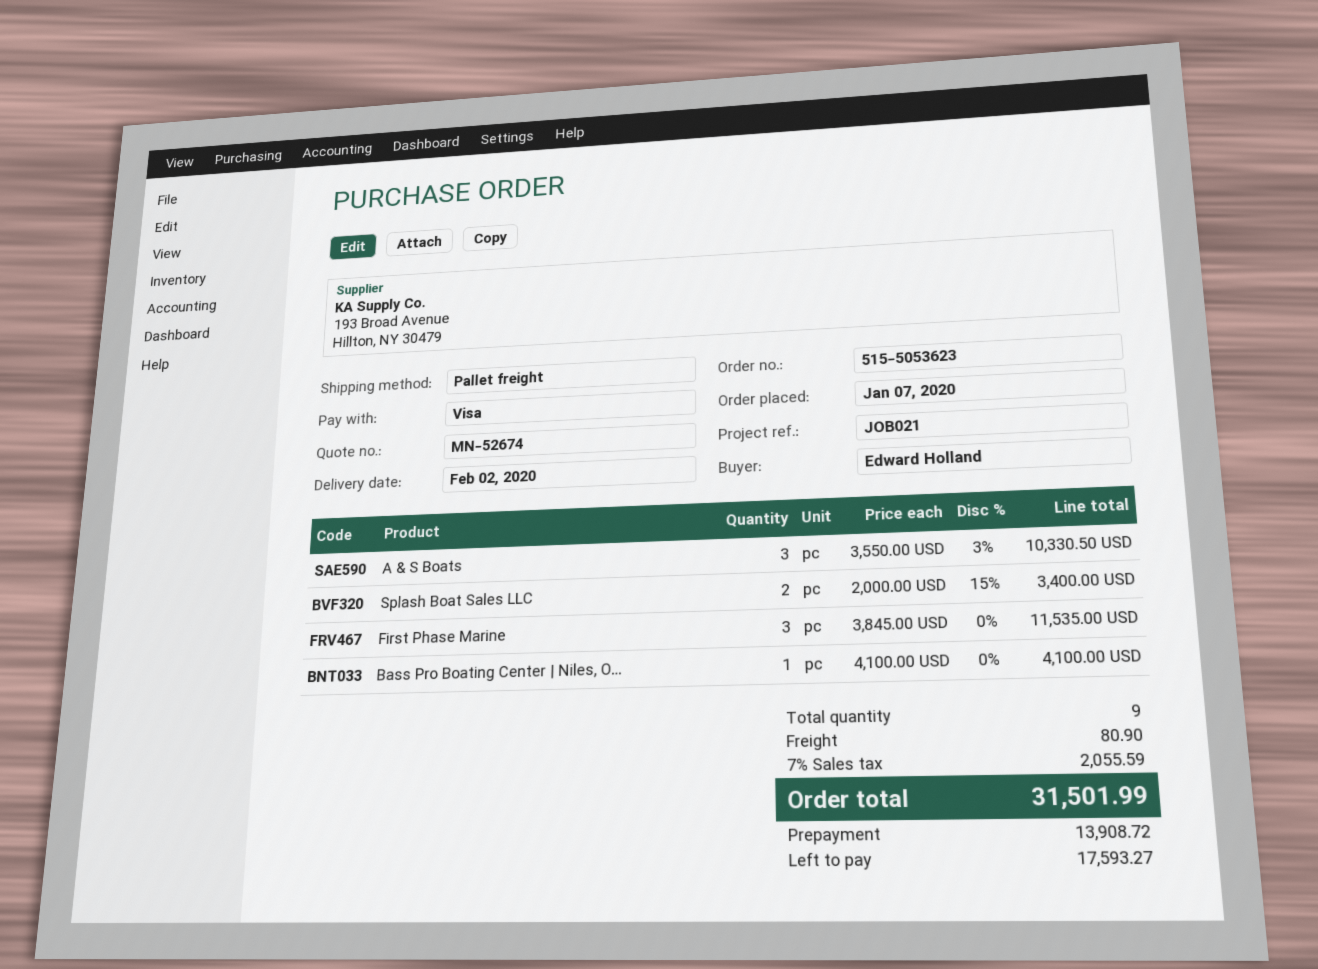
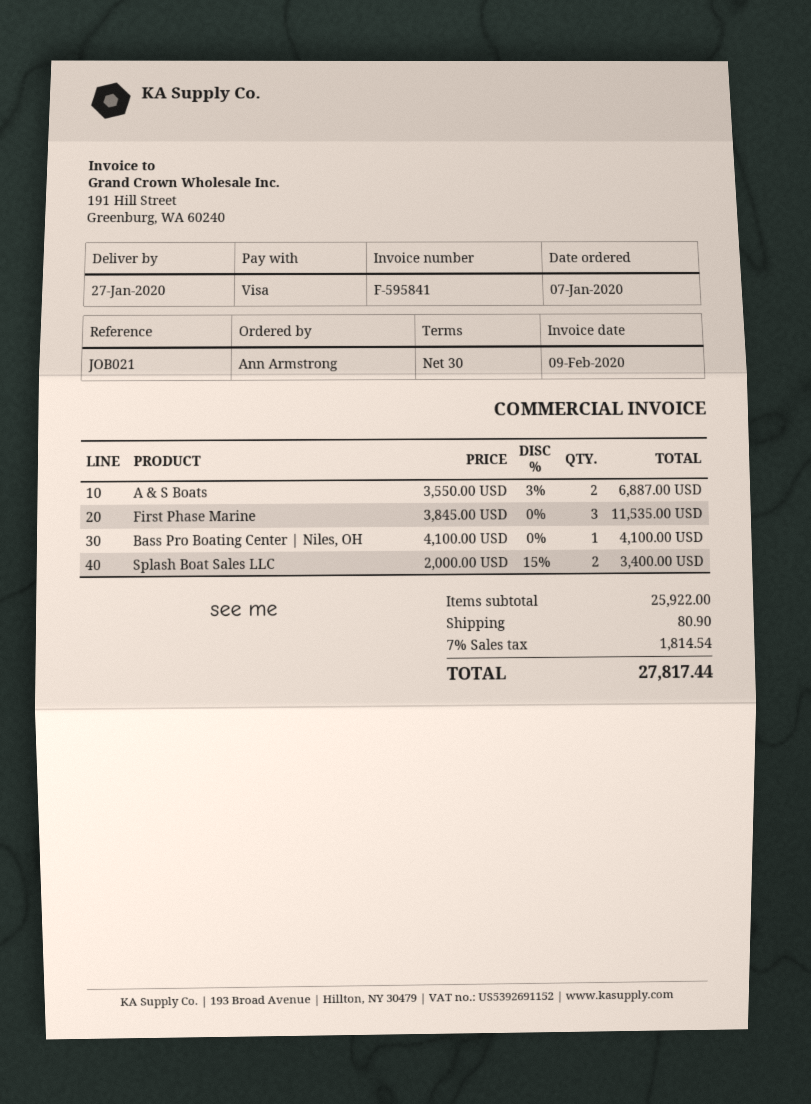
delivery date: 2020-02-02 -> 2020-01-27
ordered by: Edward Holland -> Ann Armstrong
A & S Boats: 3 x 3550.00 - 3% = 10330.50 -> 2 x 3550.00 - 3% = 6887.00
tax: 7% = 2055.59 -> 7% = 1814.54
total: 31501.99 -> 27817.44

